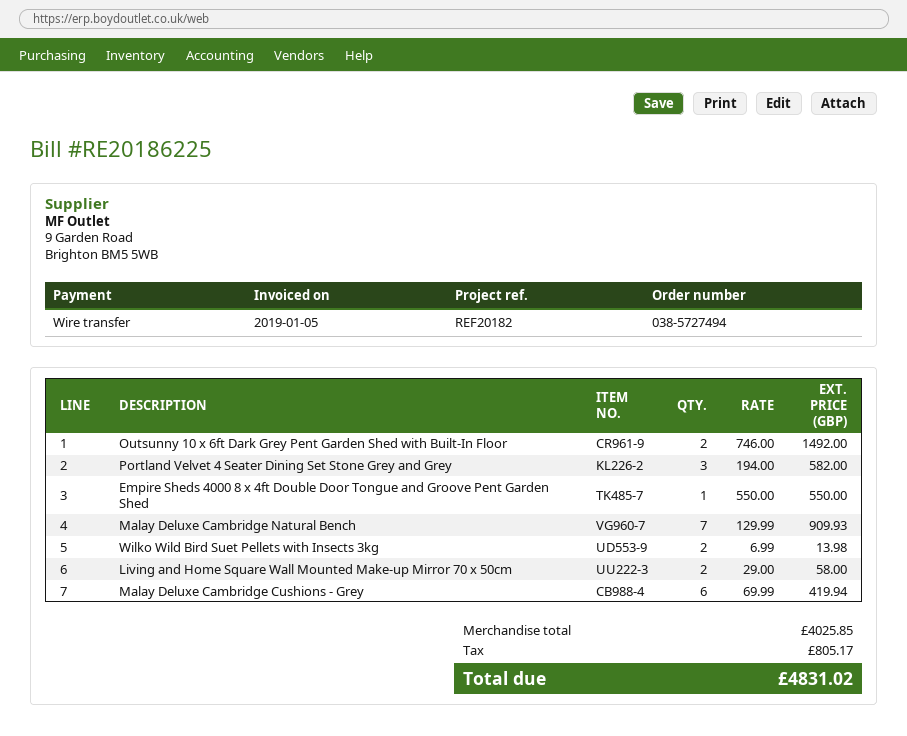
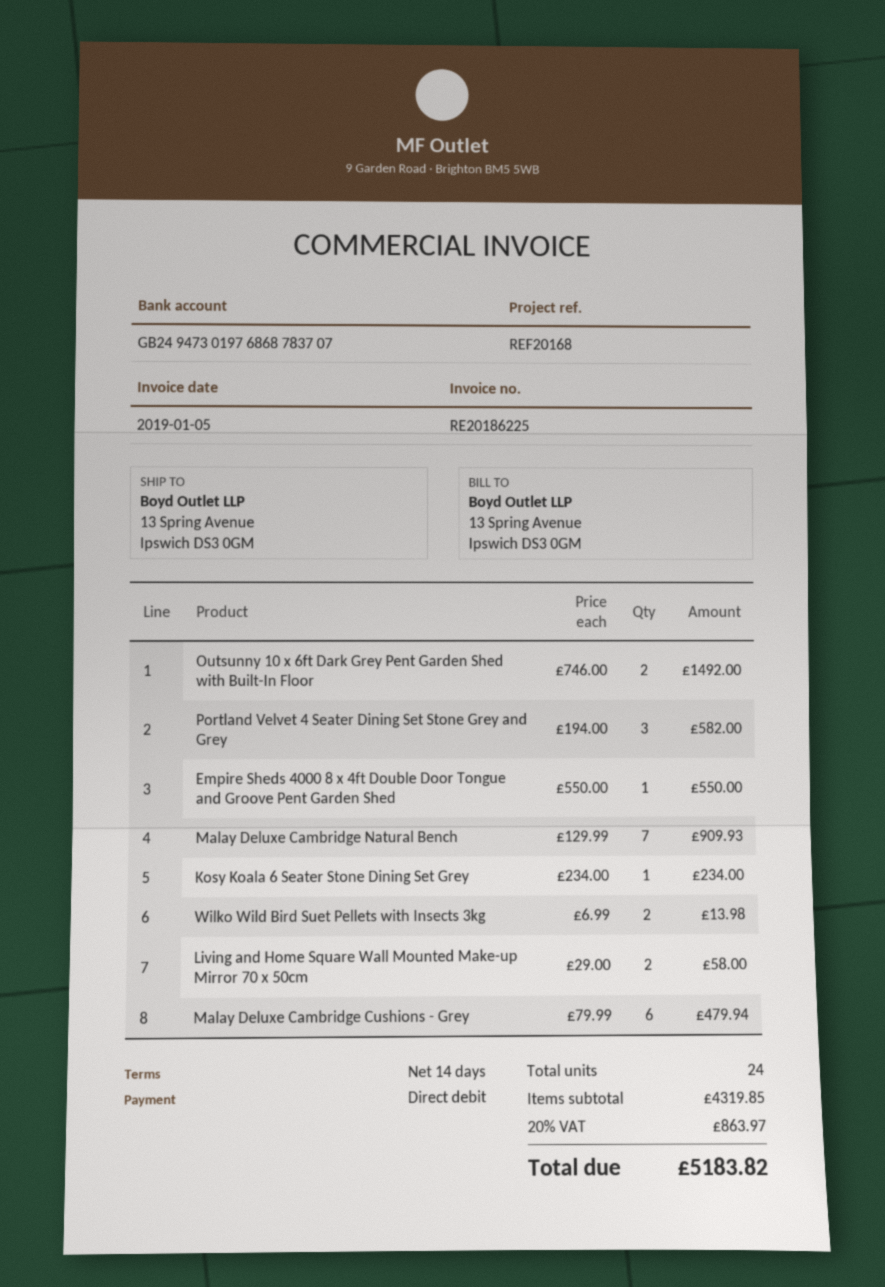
reference: REF20182 -> REF20168
payment method: bank transfer -> direct debit
Malay Deluxe Cambridge Cushions - Grey: 6 x 69.99 = 419.94 -> 6 x 79.99 = 479.94
Kosy Koala 6 Seater Stone Dining Set Grey: none -> 1 x 234.00 = 234.00
subtotal: 4025.85 -> 4319.85
tax: 805.17 -> 863.97
total: 4831.02 -> 5183.82

